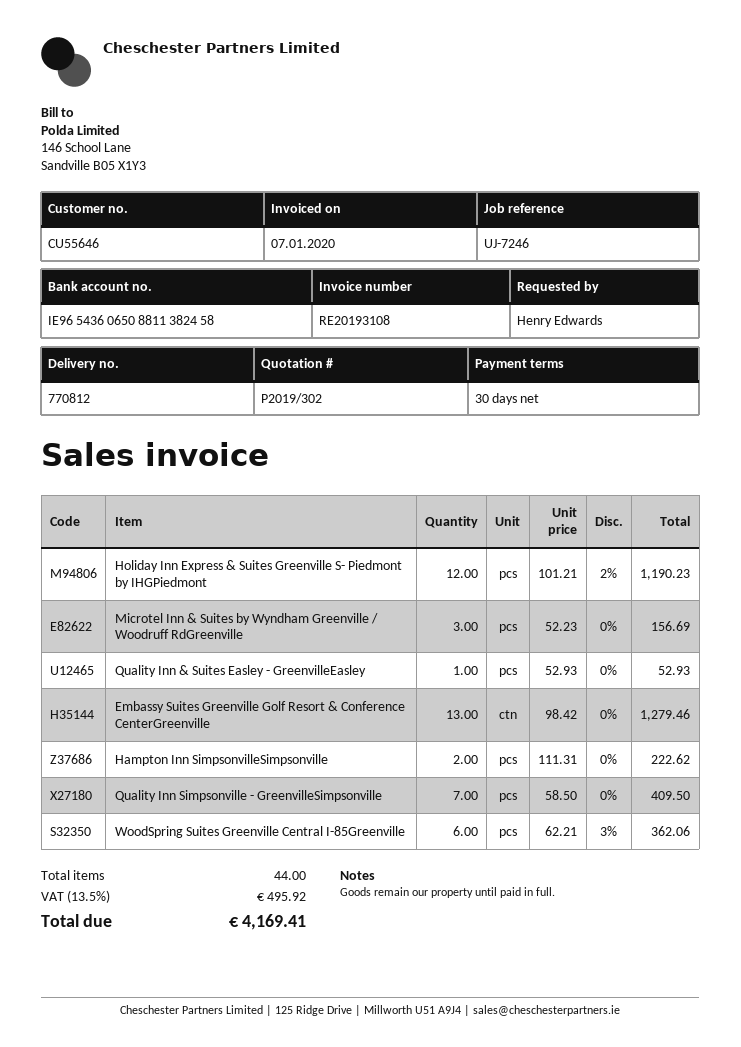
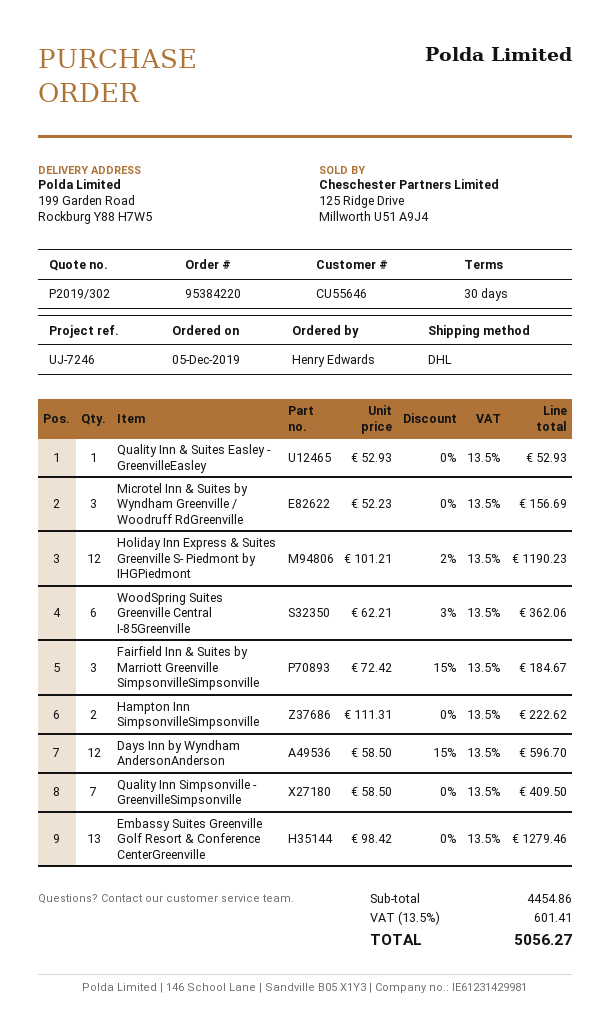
Fairfield Inn & Suites by Marriott Greenville SimpsonvilleSimpsonville: none -> 3 x 72.42 - 15% = 184.67
Days Inn by Wyndham AndersonAnderson: none -> 12 x 58.50 - 15% = 596.70
tax: 13.5% = 495.92 -> 13.5% = 601.41
total: 4169.41 -> 5056.27

